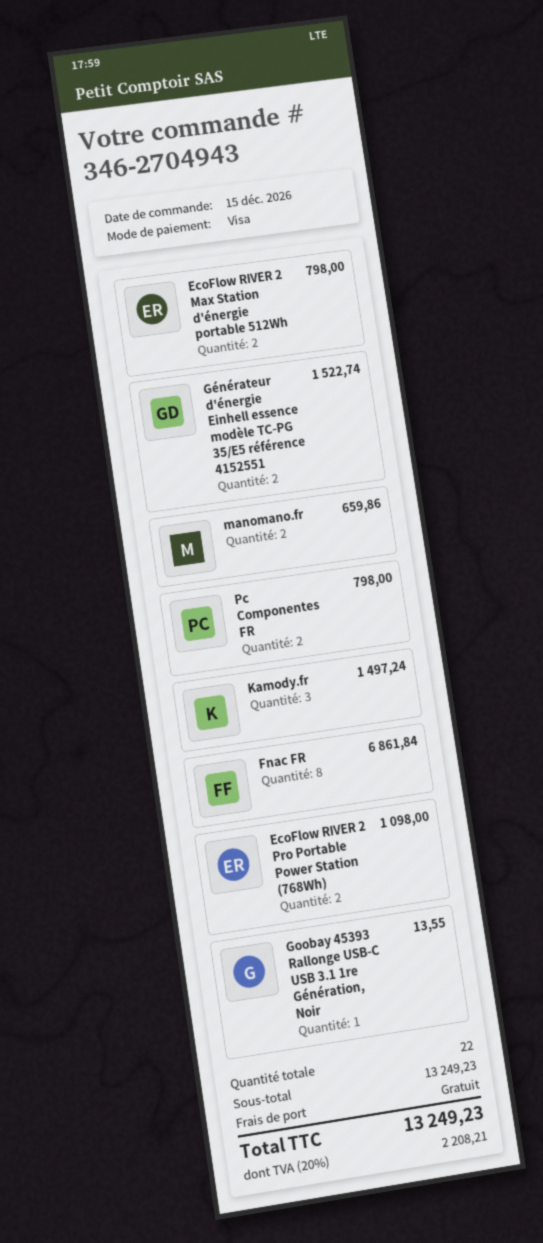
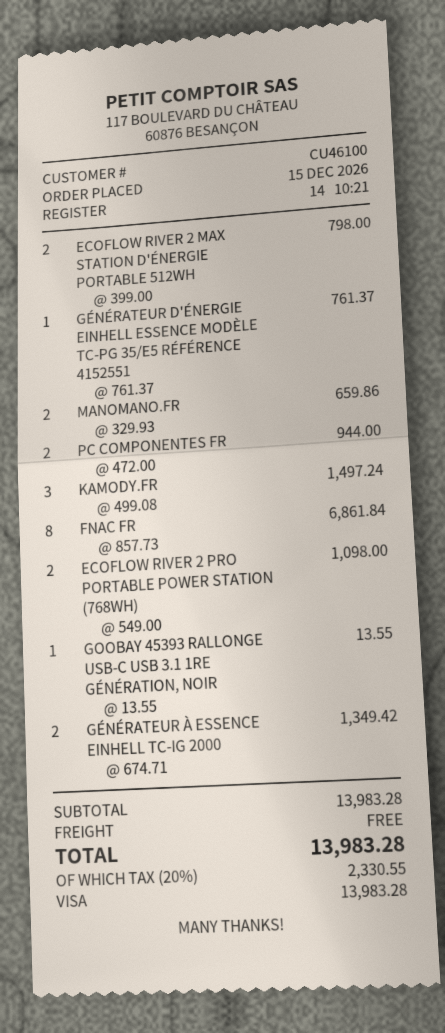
Générateur d'énergie Einhell essence modèle TC-PG 35/E5 référence 4152551: 2 for 1522.74 -> 1 for 761.37
Pc Componentes FR: 2 for 798.00 -> 2 for 944.00
GÉNÉRATEUR À ESSENCE EINHELL TC-IG 2000: none -> 2 for 1349.42
subtotal: 13249.23 -> 13983.28
tax: 20% = 2208.21 -> 20% = 2330.55
total: 13249.23 -> 13983.28

